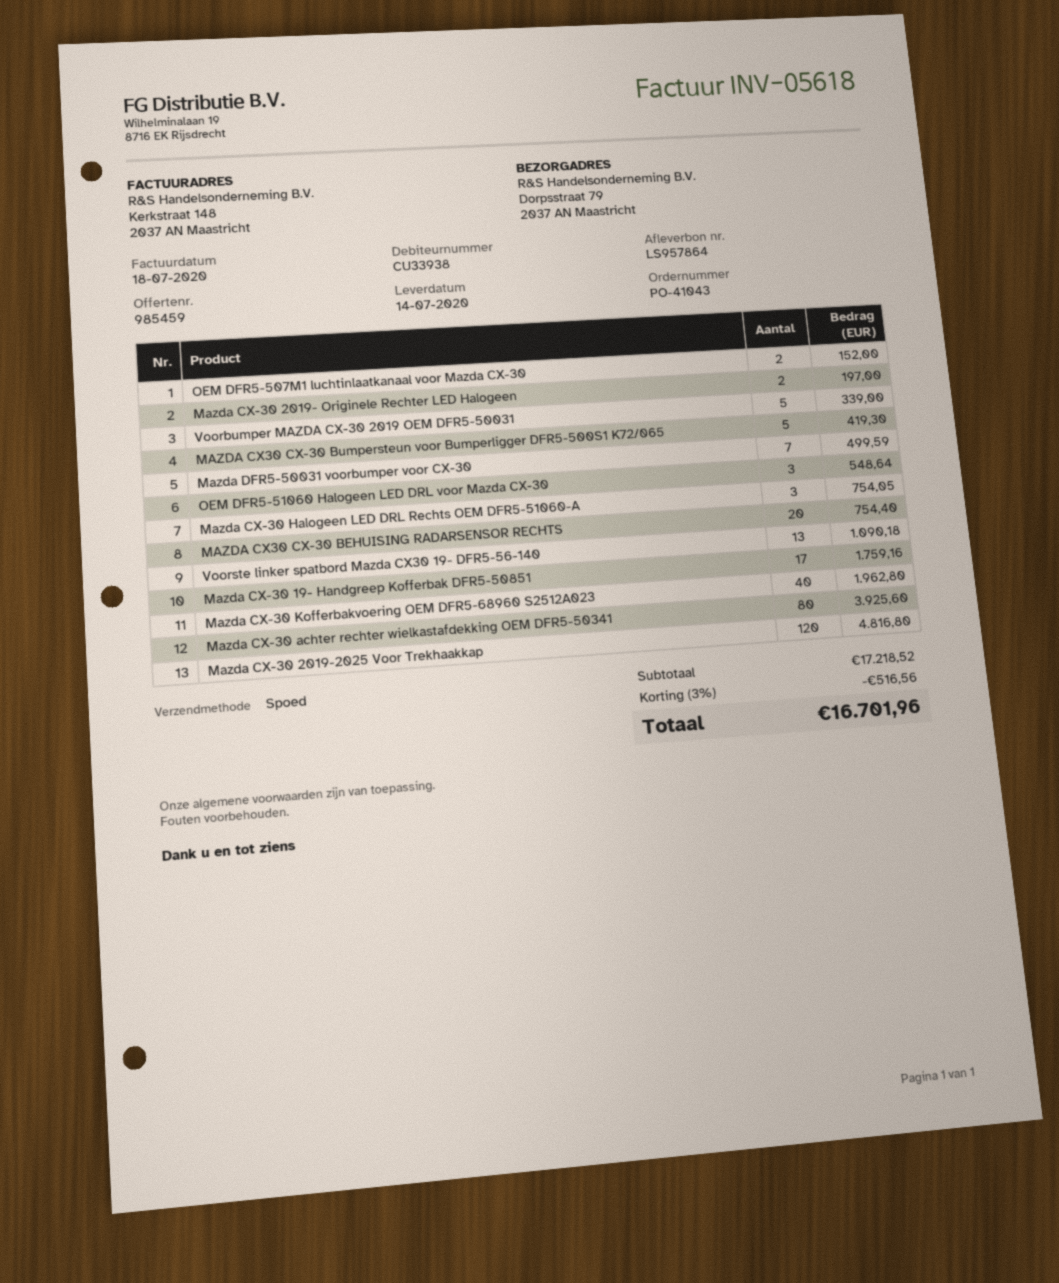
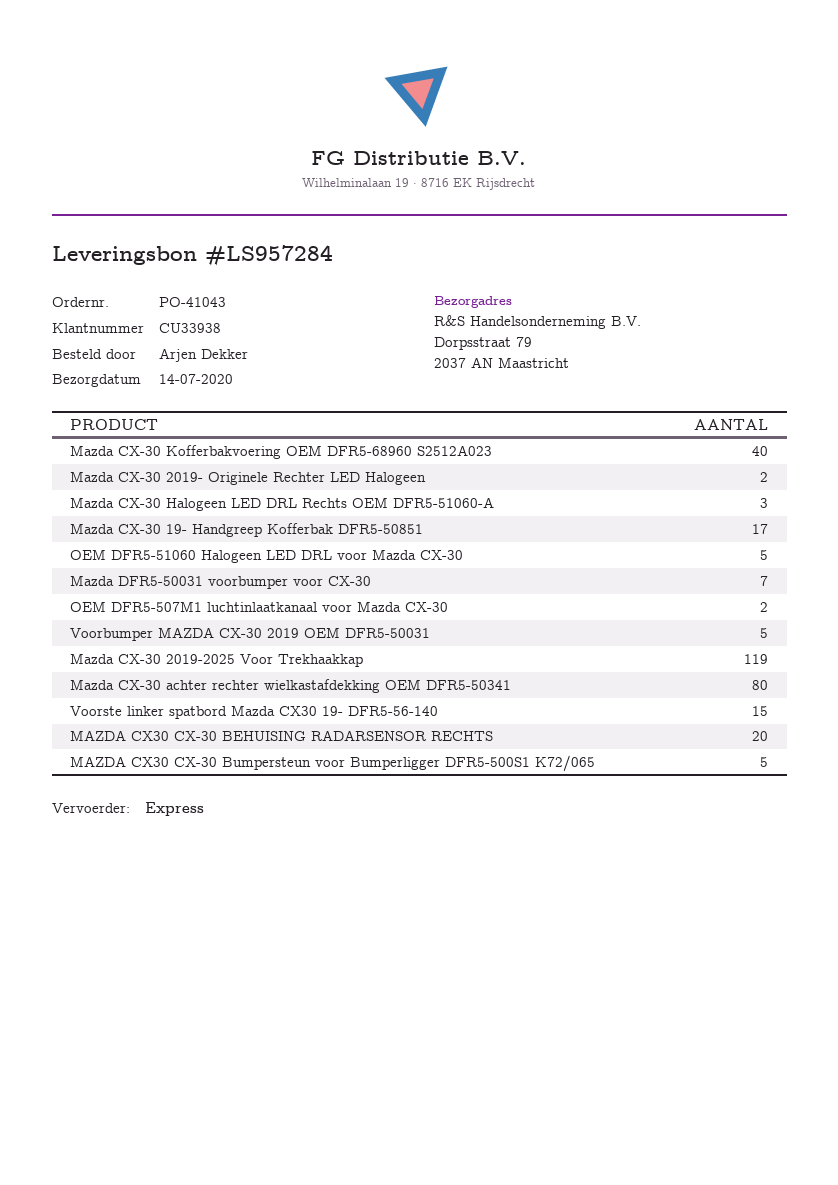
delivery note number: LS957864 -> LS957284
OEM DFR5-51060 Halogeen LED DRL voor Mazda CX-30: 3 -> 5
Voorste linker spatbord Mazda CX30 19- DFR5-56-140: 13 -> 15
Mazda CX-30 2019-2025 Voor Trekhaakkap: 120 -> 119

